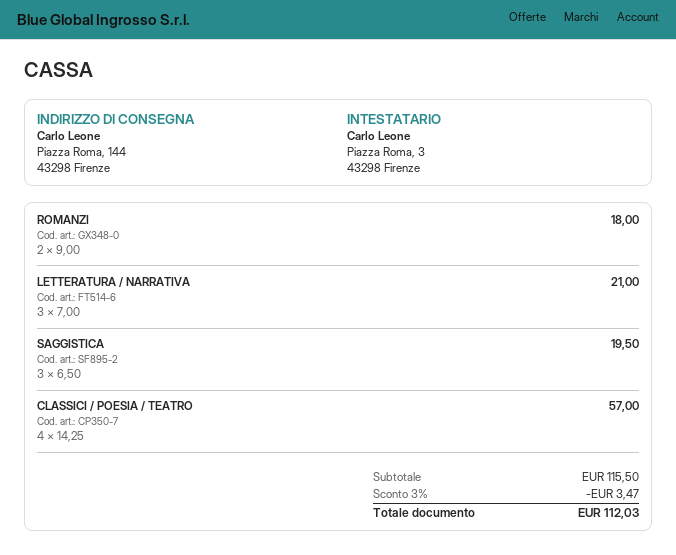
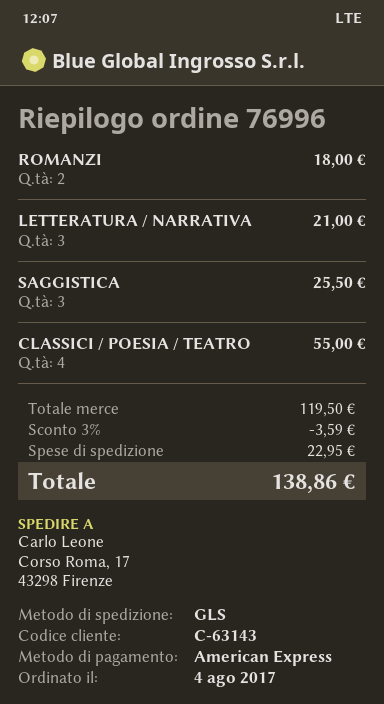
ship to: Piazza Roma, 144, 43298 Firenze -> Corso Roma, 17, 43298 Firenze
SAGGISTICA: 3 for 19.50 -> 3 for 25.50
CLASSICI / POESIA / TEATRO: 4 for 57.00 -> 4 for 55.00
subtotal: 115.50 -> 119.50
discount: 3% = 3.47 -> 3% = 3.59
shipping: none -> 22.95
total: 112.03 -> 138.86

